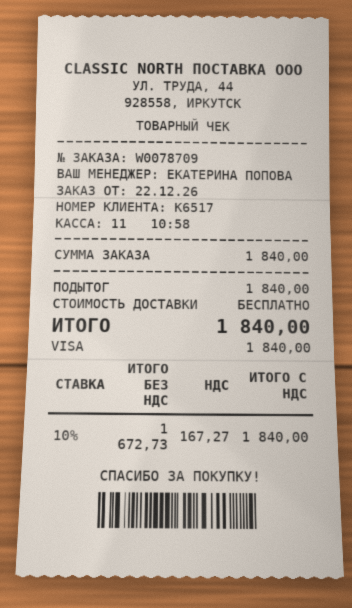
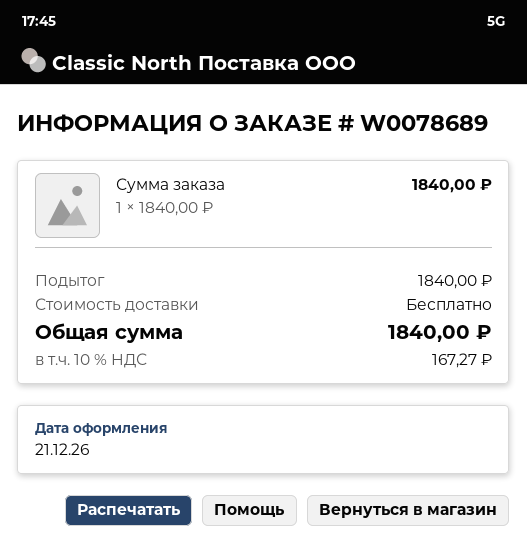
order number: W0078709 -> W0078689
order date: 2026-12-22 -> 2026-12-21

